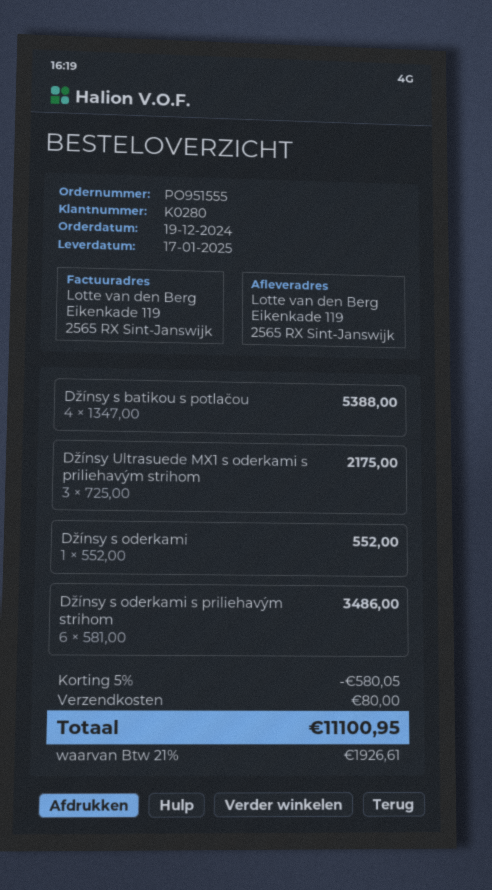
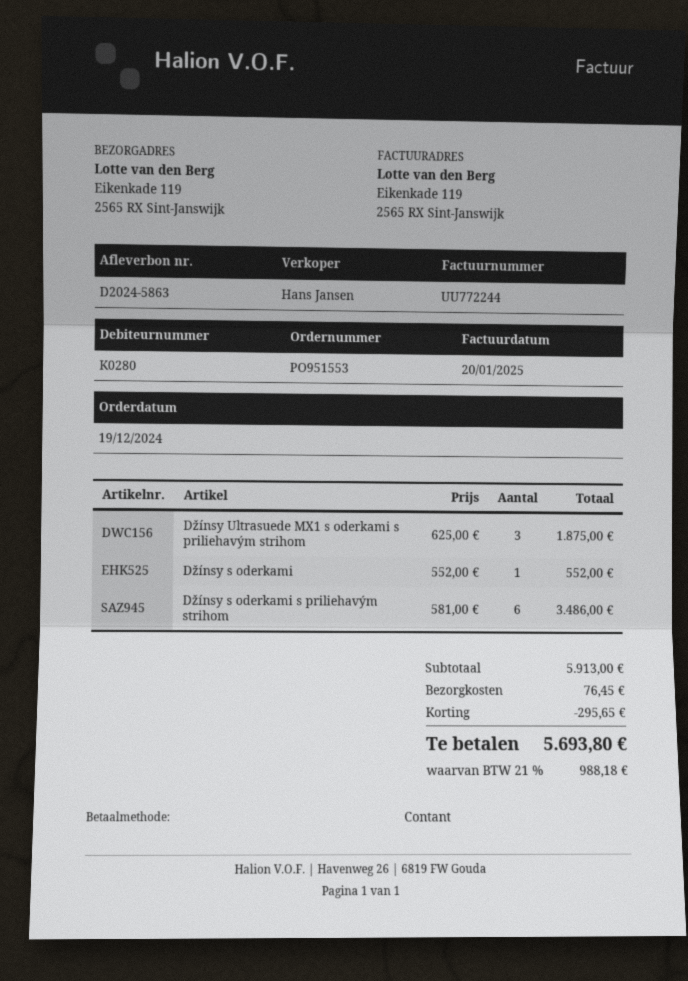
order number: PO951555 -> PO951553
Džínsy s batikou s potlačou: 4 x 1347.00 = 5388.00 -> none
Džínsy Ultrasuede MX1 s oderkami s priliehavým strihom: 3 x 725.00 = 2175.00 -> 3 x 625.00 = 1875.00
discount: 580.05 -> 295.65
shipping: 80.00 -> 76.45
tax: 21% = 1926.61 -> 21% = 988.18
total: 11100.95 -> 5693.80

